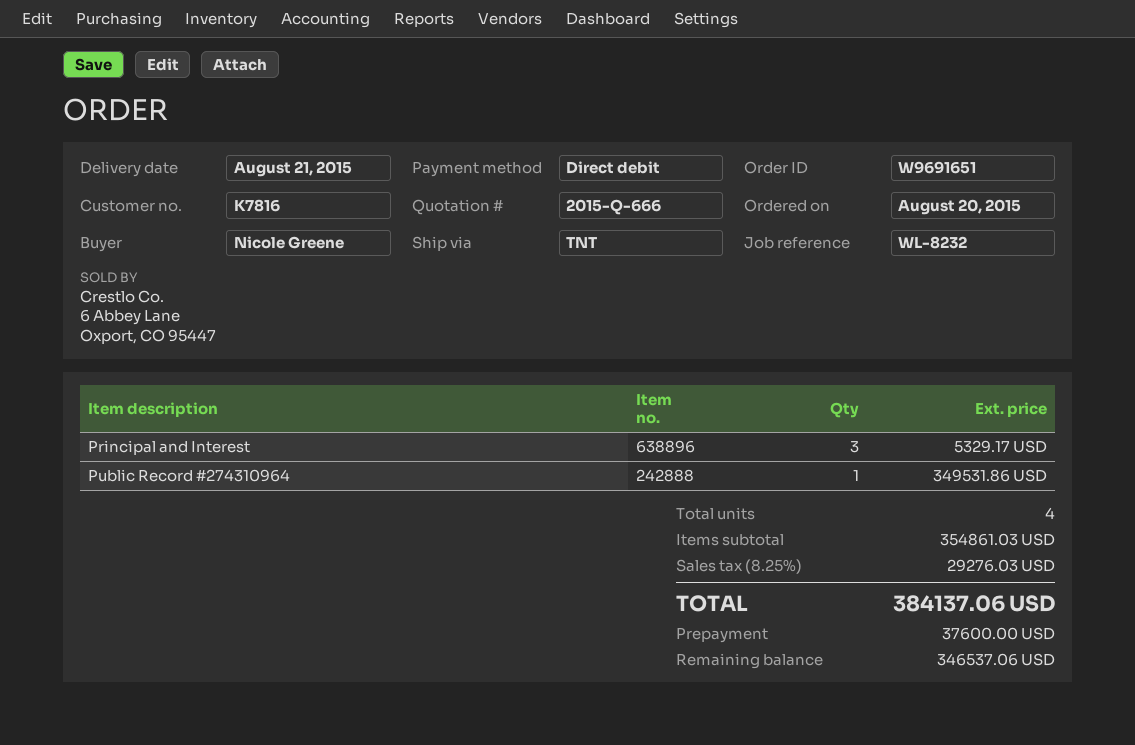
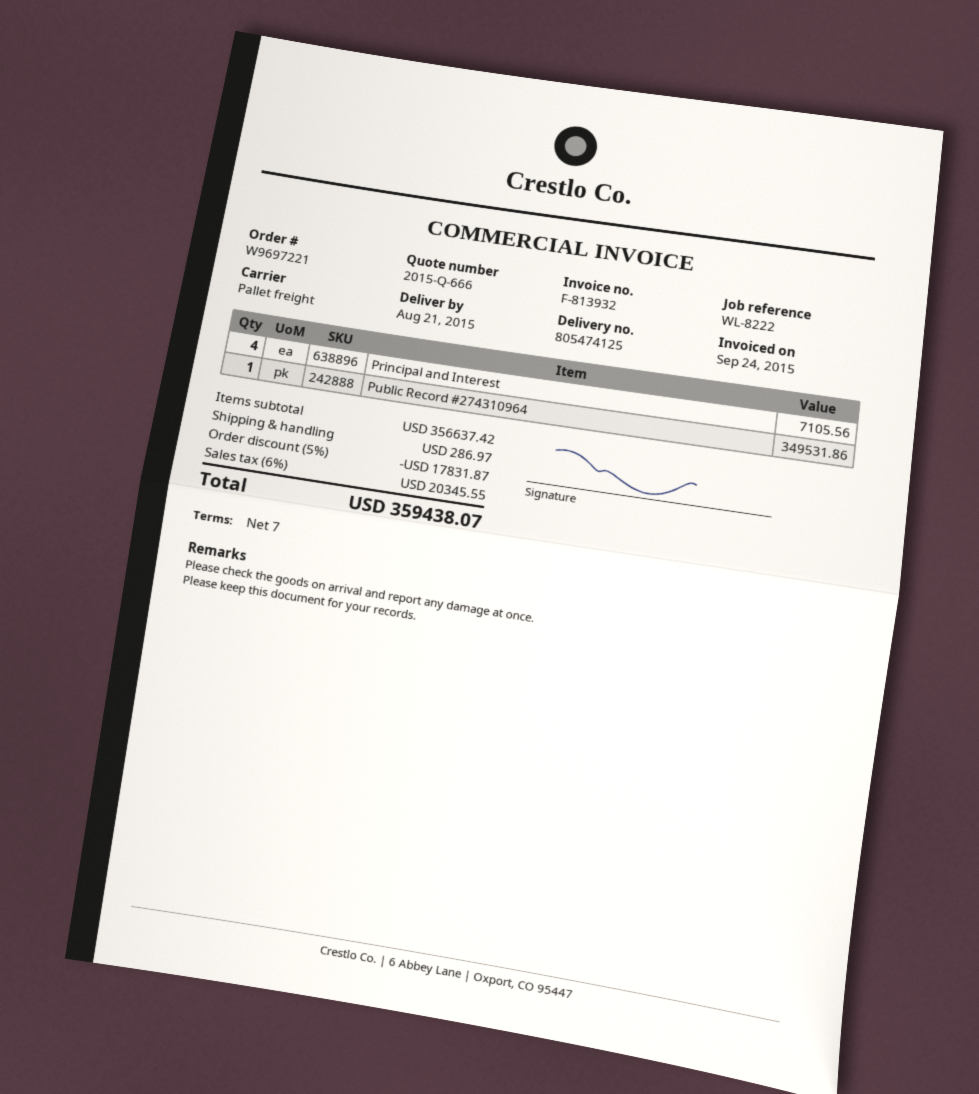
order number: W9691651 -> W9697221
reference: WL-8232 -> WL-8222
shipping method: TNT -> pallet freight
Principal and Interest: 3 for 5329.17 -> 4 for 7105.56
subtotal: 354861.03 -> 356637.42
discount: none -> 5% = 17831.87
shipping: none -> 286.97
tax: 8.25% = 29276.03 -> 6% = 20345.55
total: 384137.06 -> 359438.07

